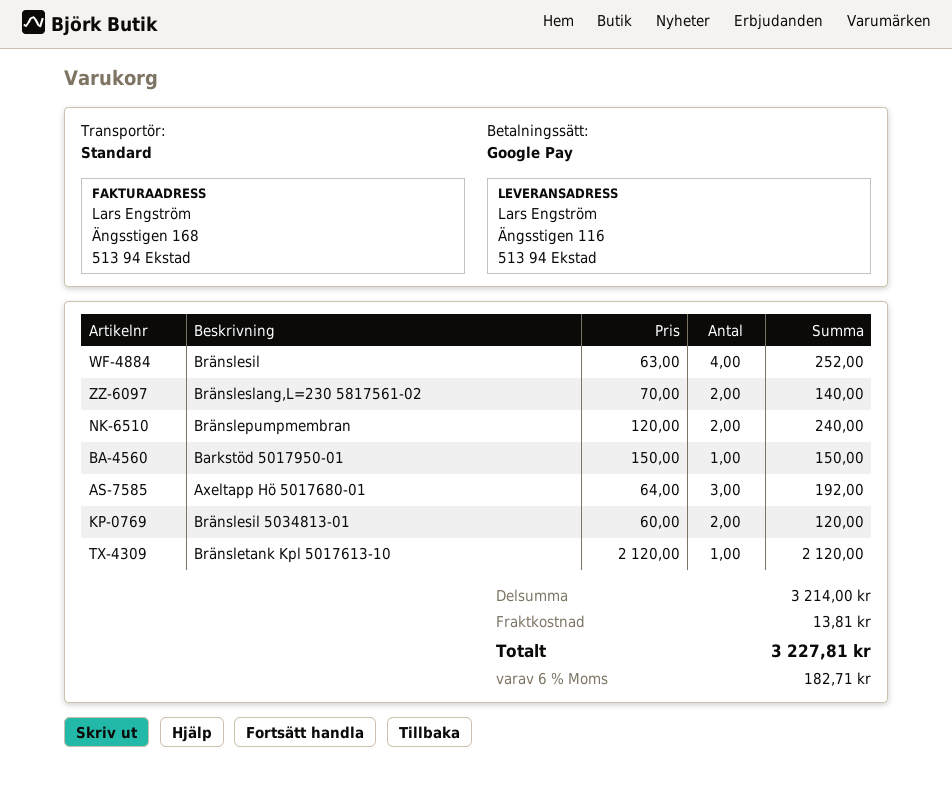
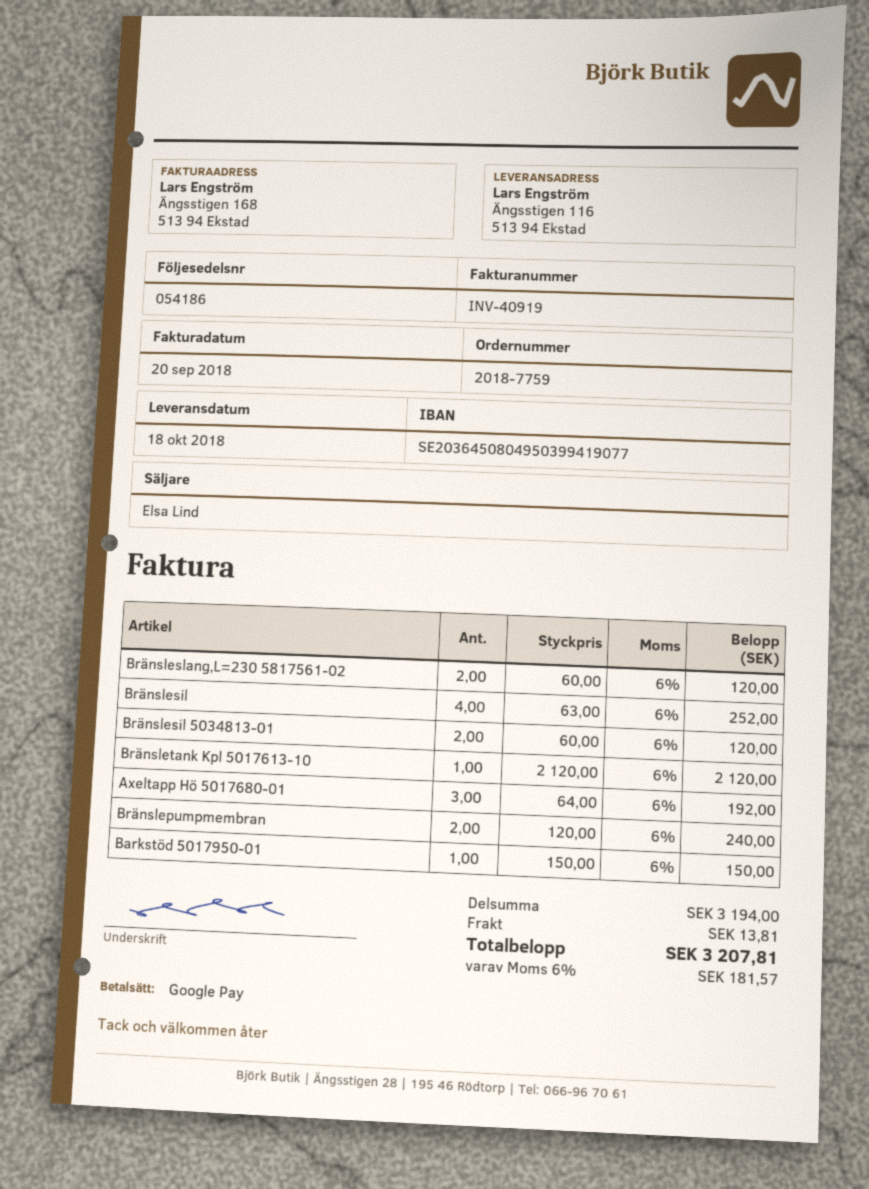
Bränsleslang,L=230 5817561-02: 2 x 70.00 = 140.00 -> 2 x 60.00 = 120.00
subtotal: 3214.00 -> 3194.00
tax: 6% = 182.71 -> 6% = 181.57
total: 3227.81 -> 3207.81

